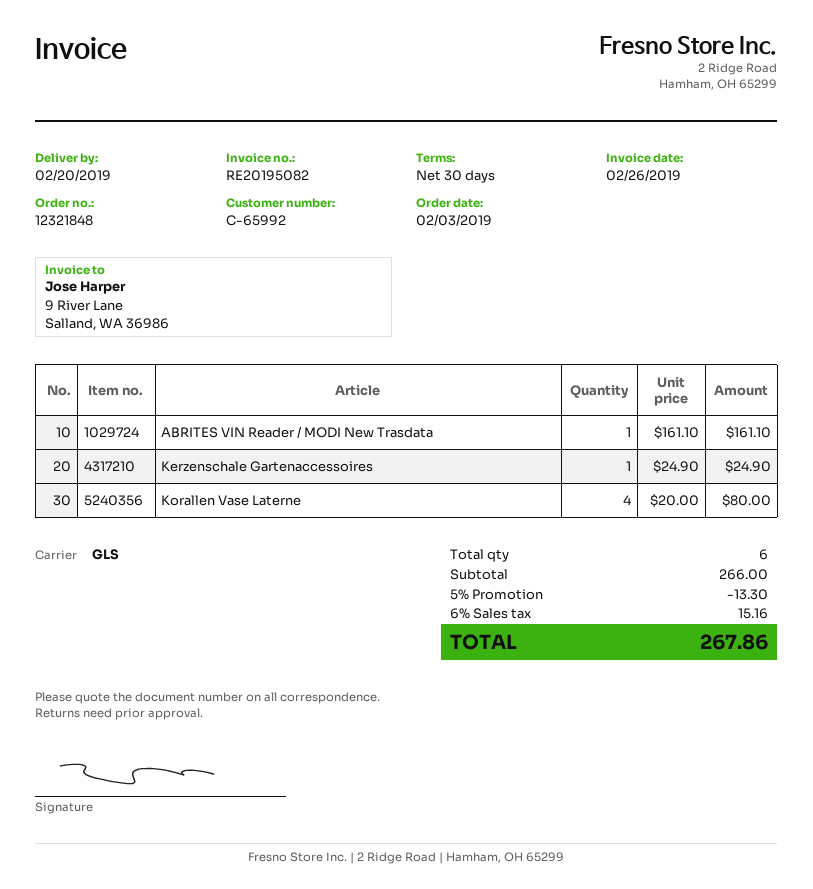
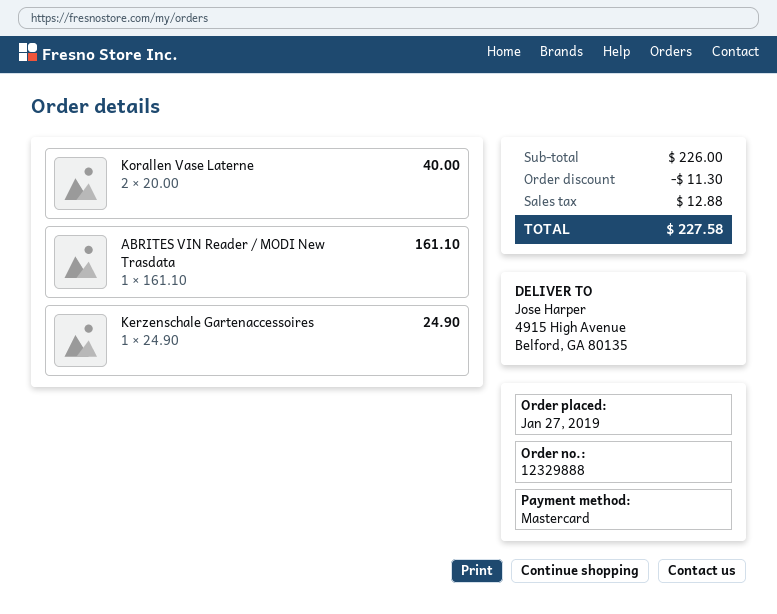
order number: 12321848 -> 12329888
order date: 2019-02-03 -> 2019-01-27
Korallen Vase Laterne: 4 x 20.00 = 80.00 -> 2 x 20.00 = 40.00
subtotal: 266.00 -> 226.00
discount: 13.30 -> 11.30
tax: 15.16 -> 12.88
total: 267.86 -> 227.58

